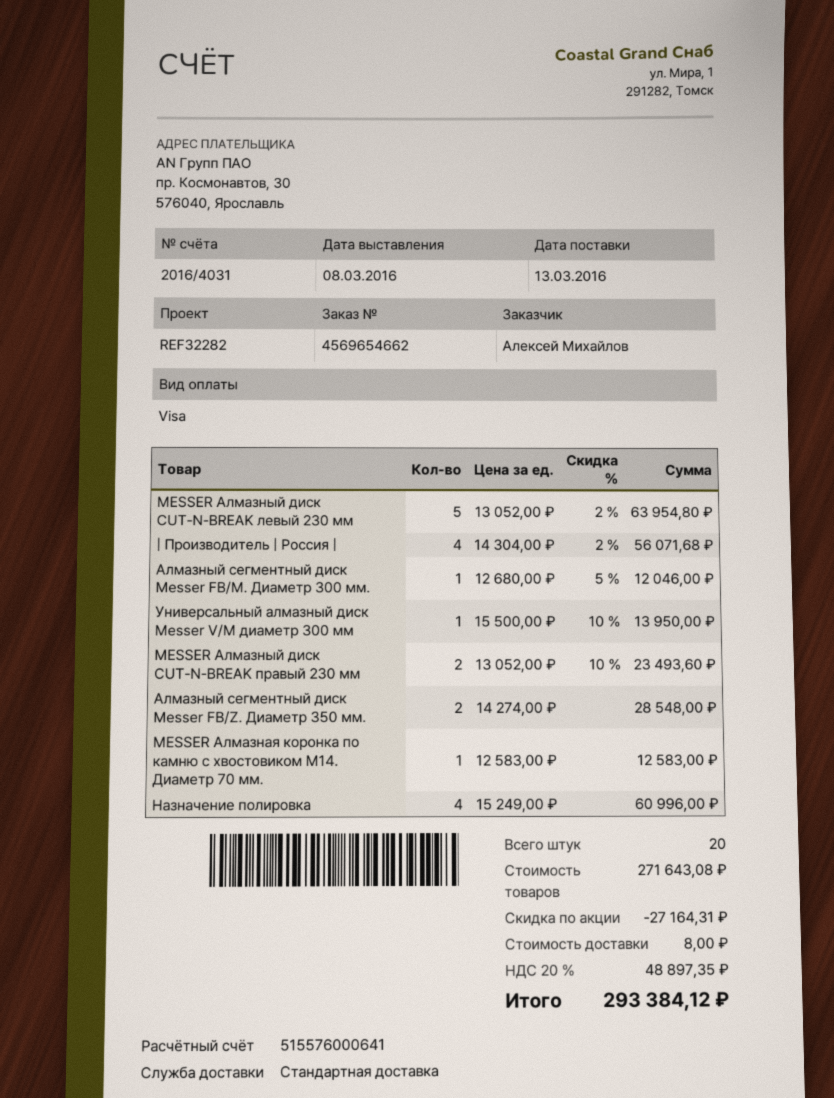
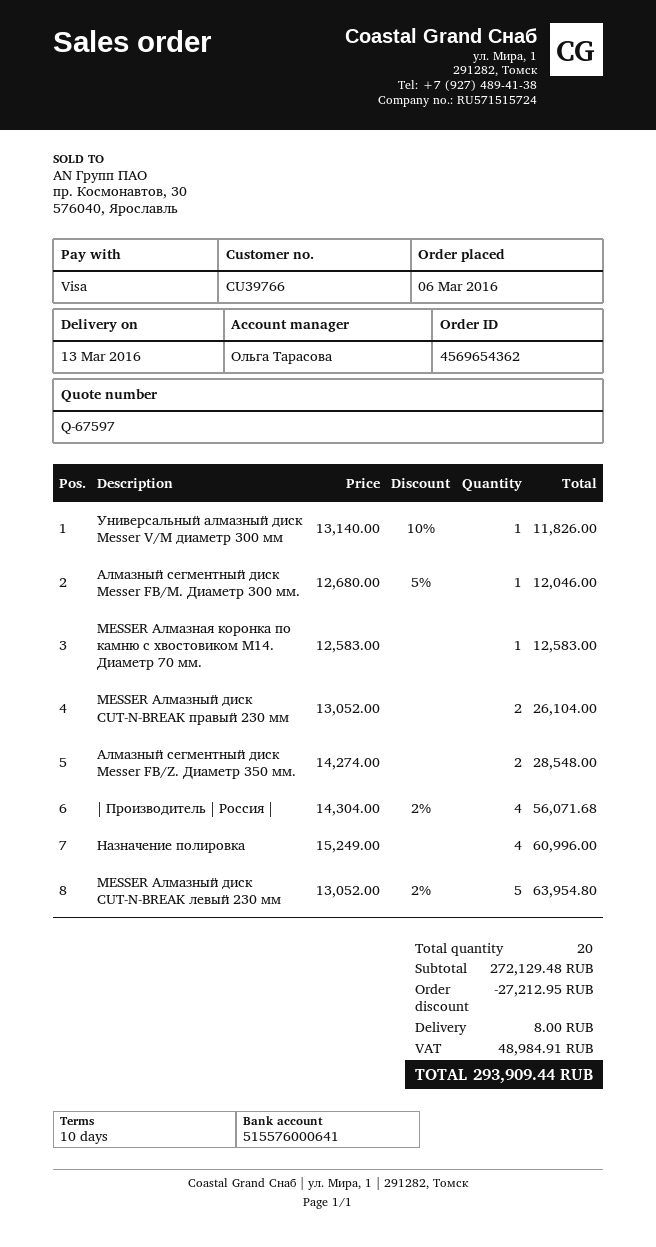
order number: 4569654662 -> 4569654362
Универсальный алмазный диск Messer V/M диаметр 300 мм: 1 x 15500.00 - 10% = 13950.00 -> 1 x 13140.00 - 10% = 11826.00
MESSER Алмазный диск CUT-N-BREAK правый 230 мм: 2 x 13052.00 - 10% = 23493.60 -> 2 x 13052.00 = 26104.00
subtotal: 271643.08 -> 272129.48
discount: 27164.31 -> 27212.95
tax: 48897.35 -> 48984.91
total: 293384.12 -> 293909.44

